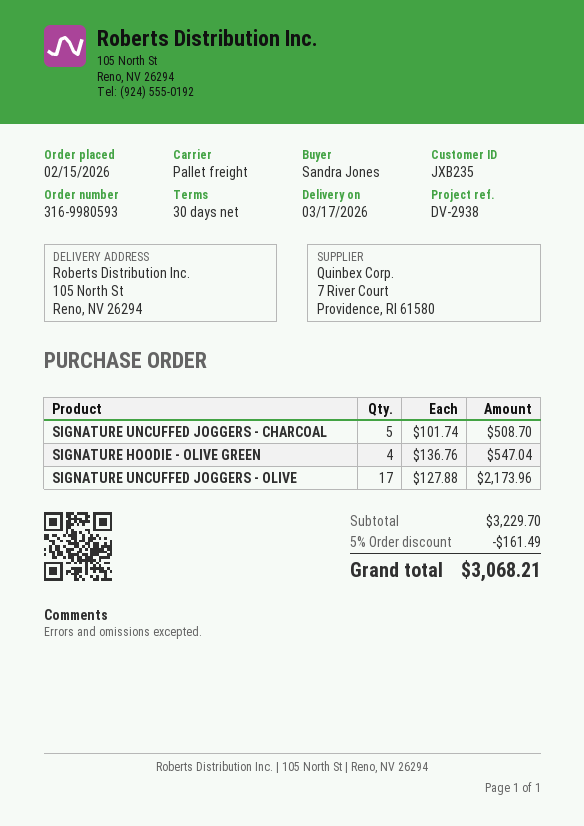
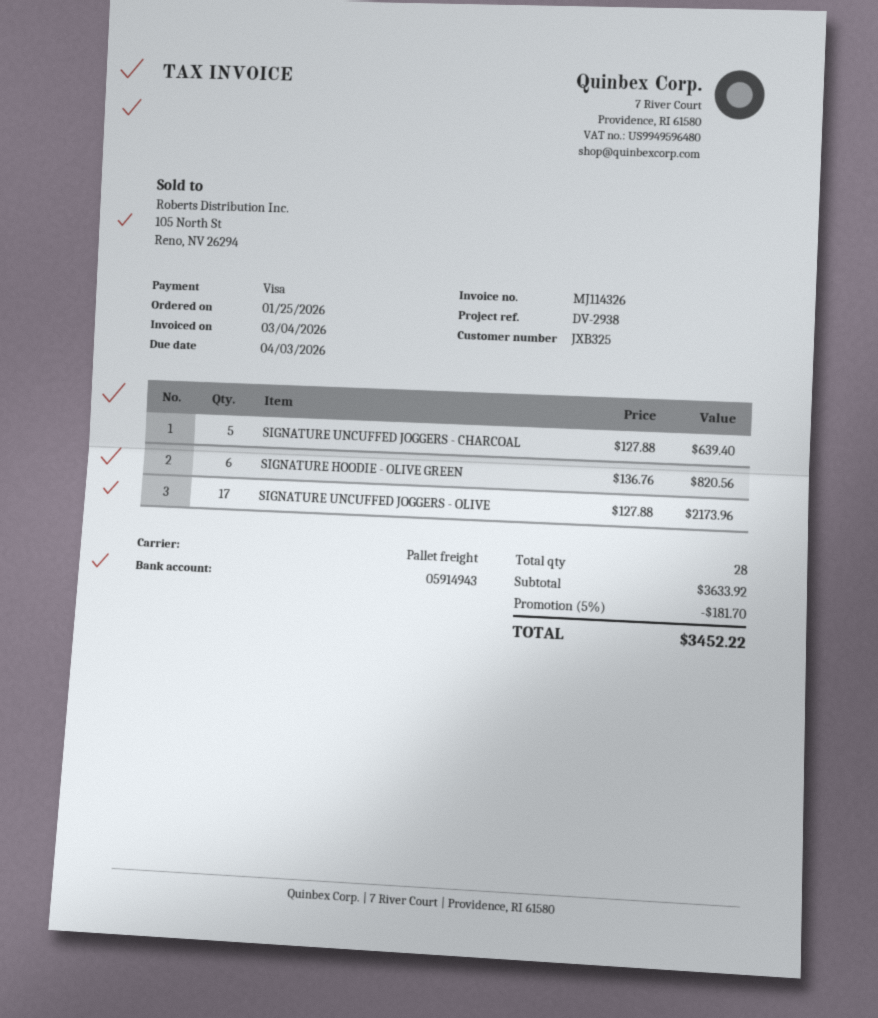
order date: 2026-02-15 -> 2026-01-25
customer number: JXB235 -> JXB325
SIGNATURE UNCUFFED JOGGERS - CHARCOAL: 5 x 101.74 = 508.70 -> 5 x 127.88 = 639.40
SIGNATURE HOODIE - OLIVE GREEN: 4 x 136.76 = 547.04 -> 6 x 136.76 = 820.56
subtotal: 3229.70 -> 3633.92
discount: 5% = 161.49 -> 5% = 181.70
total: 3068.21 -> 3452.22

